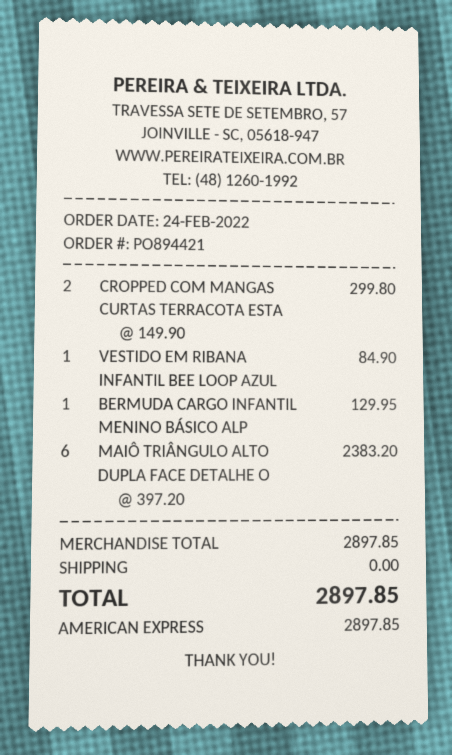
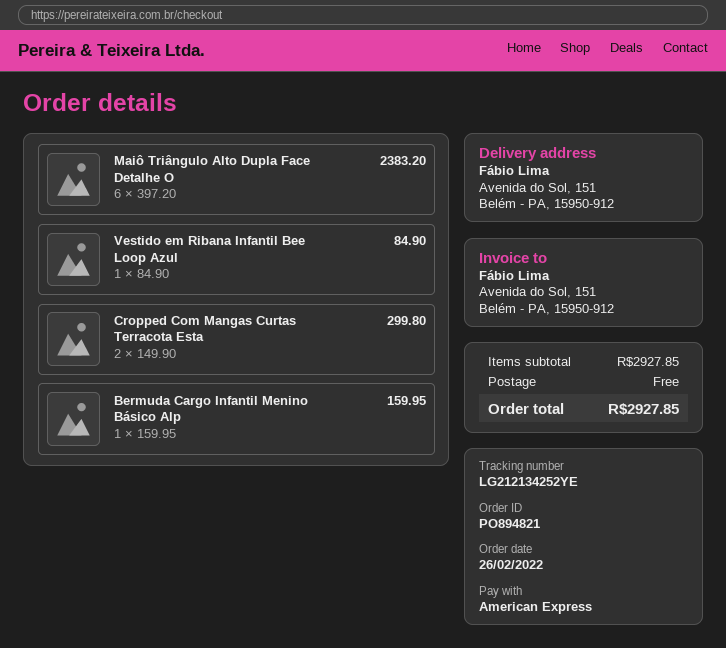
order number: PO894421 -> PO894821
order date: 2022-02-24 -> 2022-02-26
BERMUDA CARGO INFANTIL MENINO BÁSICO ALP: 1 x 129.95 = 129.95 -> 1 x 159.95 = 159.95
subtotal: 2897.85 -> 2927.85
total: 2897.85 -> 2927.85

